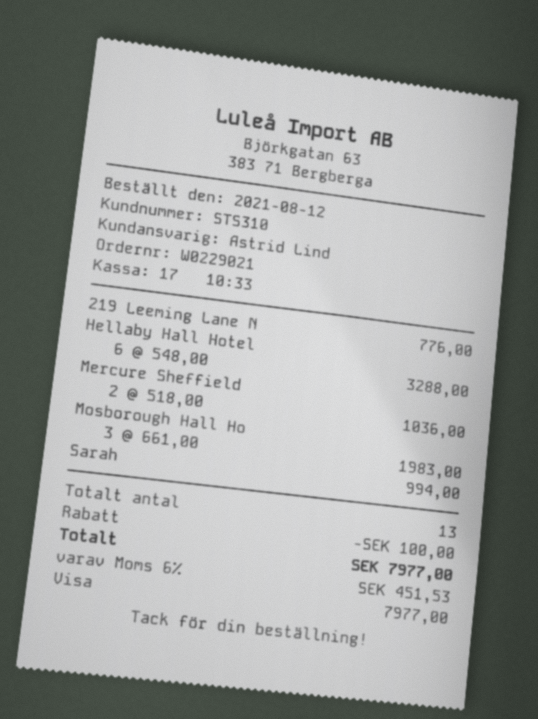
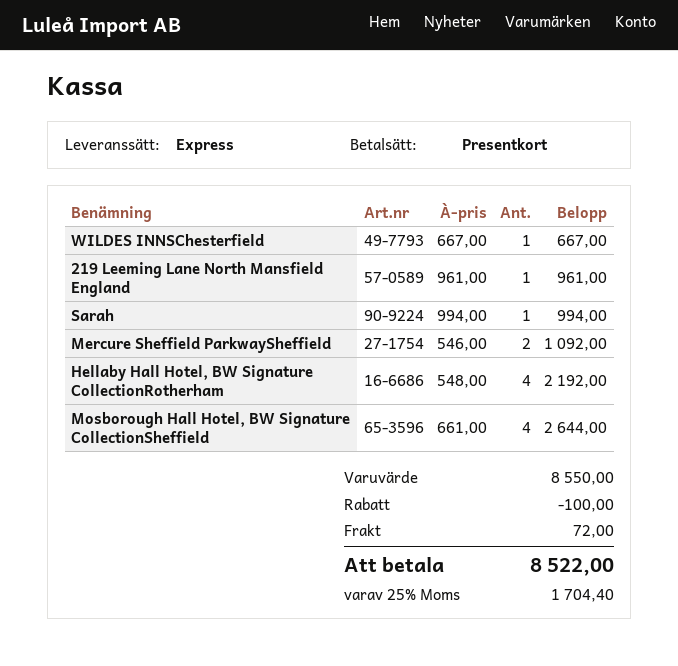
payment method: Visa -> gift card
219 Leeming Lane N: 1 x 776.00 = 776.00 -> 1 x 961.00 = 961.00
Hellaby Hall Hotel: 6 x 548.00 = 3288.00 -> 4 x 548.00 = 2192.00
Mercure Sheffield: 2 x 518.00 = 1036.00 -> 2 x 546.00 = 1092.00
Mosborough Hall Ho: 3 x 661.00 = 1983.00 -> 4 x 661.00 = 2644.00
WILDES INNSChesterfield: none -> 1 x 667.00 = 667.00
shipping: none -> 72.00
tax: 6% = 451.53 -> 25% = 1704.40
total: 7977.00 -> 8522.00

